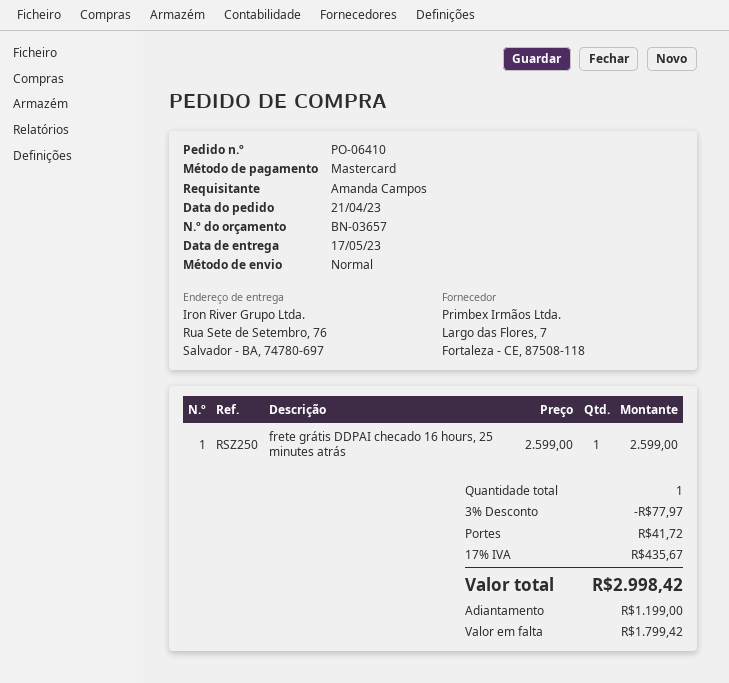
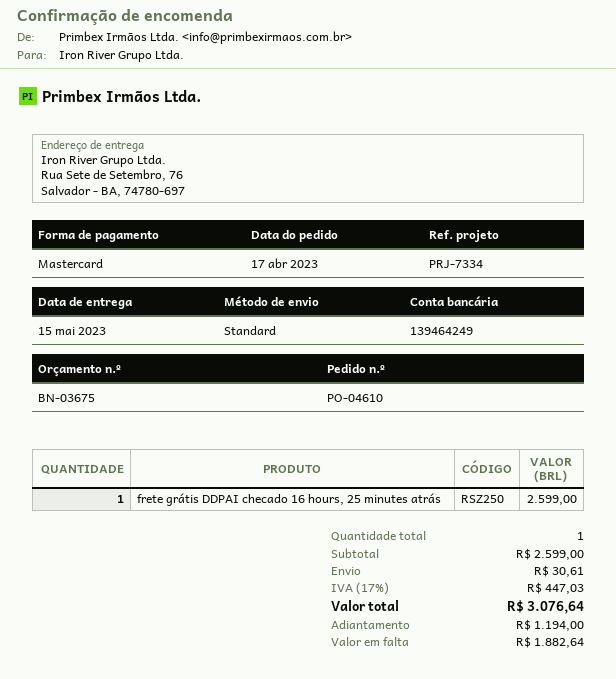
quote number: BN-03657 -> BN-03675
order number: PO-06410 -> PO-04610
order date: 2023-04-21 -> 2023-04-17
delivery date: 2023-05-17 -> 2023-05-15
discount: 3% = 77.97 -> none
shipping: 41.72 -> 30.61
tax: 17% = 435.67 -> 17% = 447.03
total: 2998.42 -> 3076.64
deposit: 1199.00 -> 1194.00
balance: 1799.42 -> 1882.64

